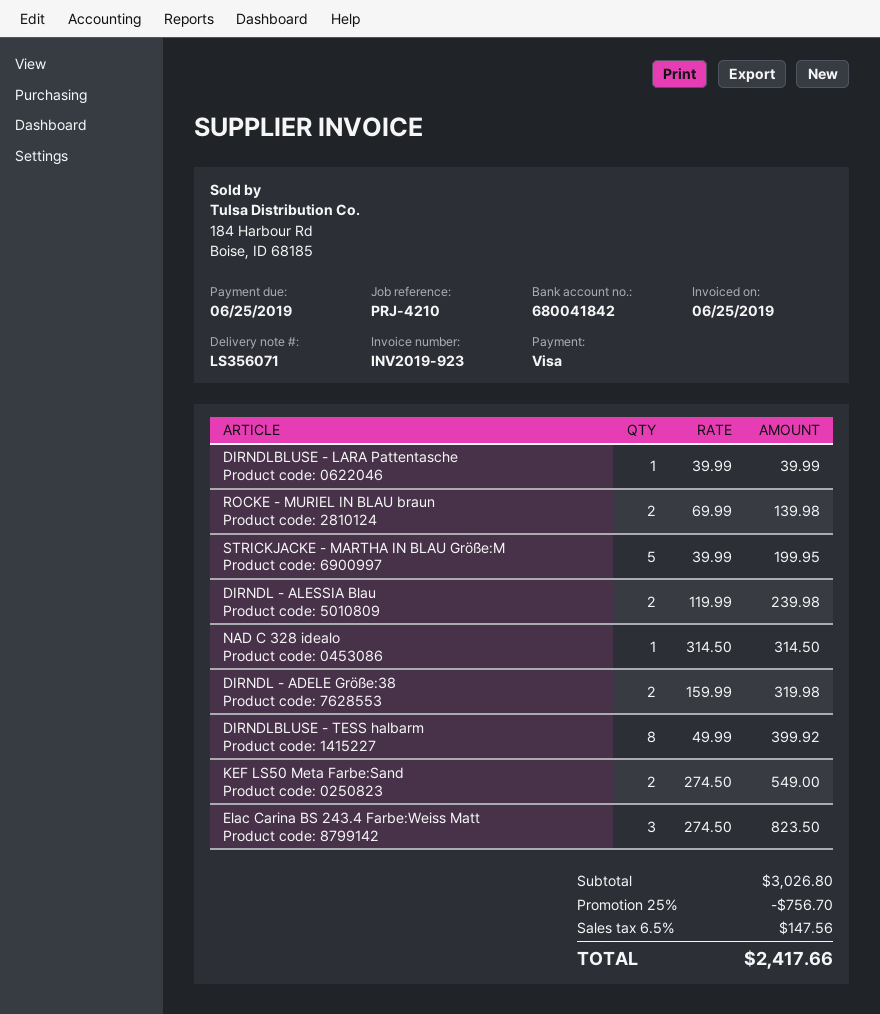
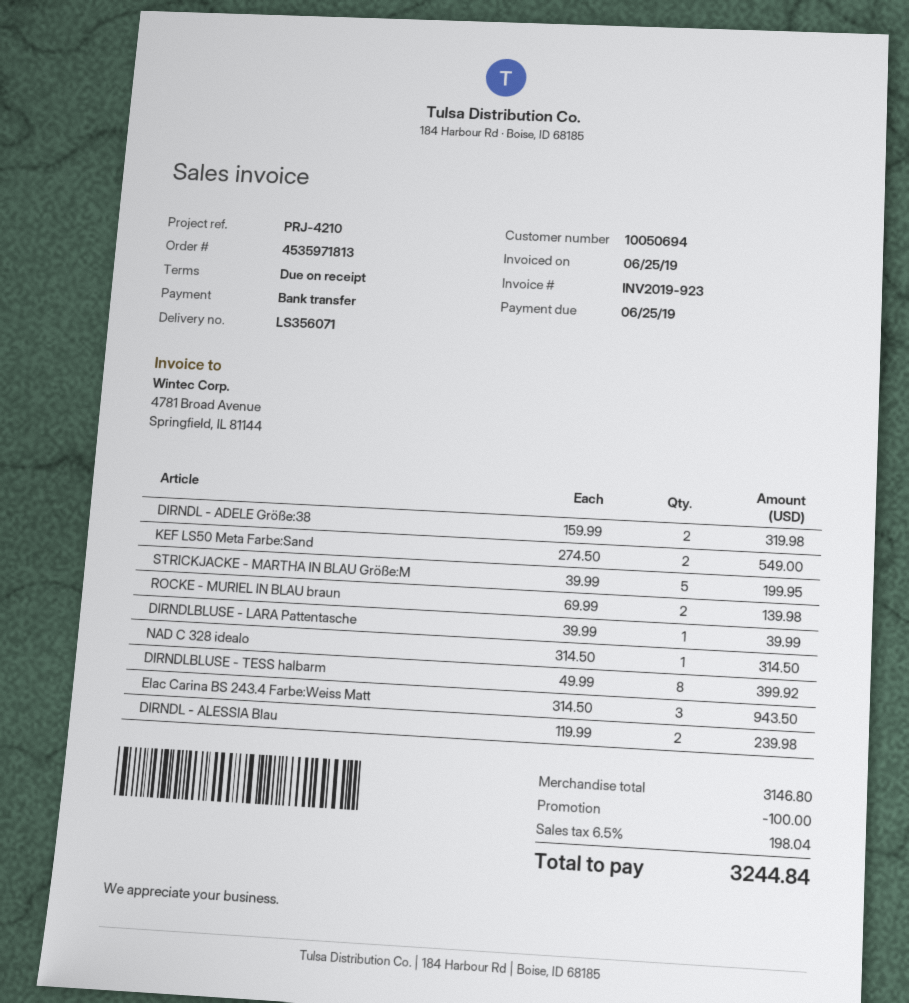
payment method: Visa -> bank transfer
Elac Carina BS 243.4 Farbe:Weiss Matt: 3 x 274.50 = 823.50 -> 3 x 314.50 = 943.50
subtotal: 3026.80 -> 3146.80
discount: 756.70 -> 100.00
tax: 6.5% = 147.56 -> 6.5% = 198.04
total: 2417.66 -> 3244.84

